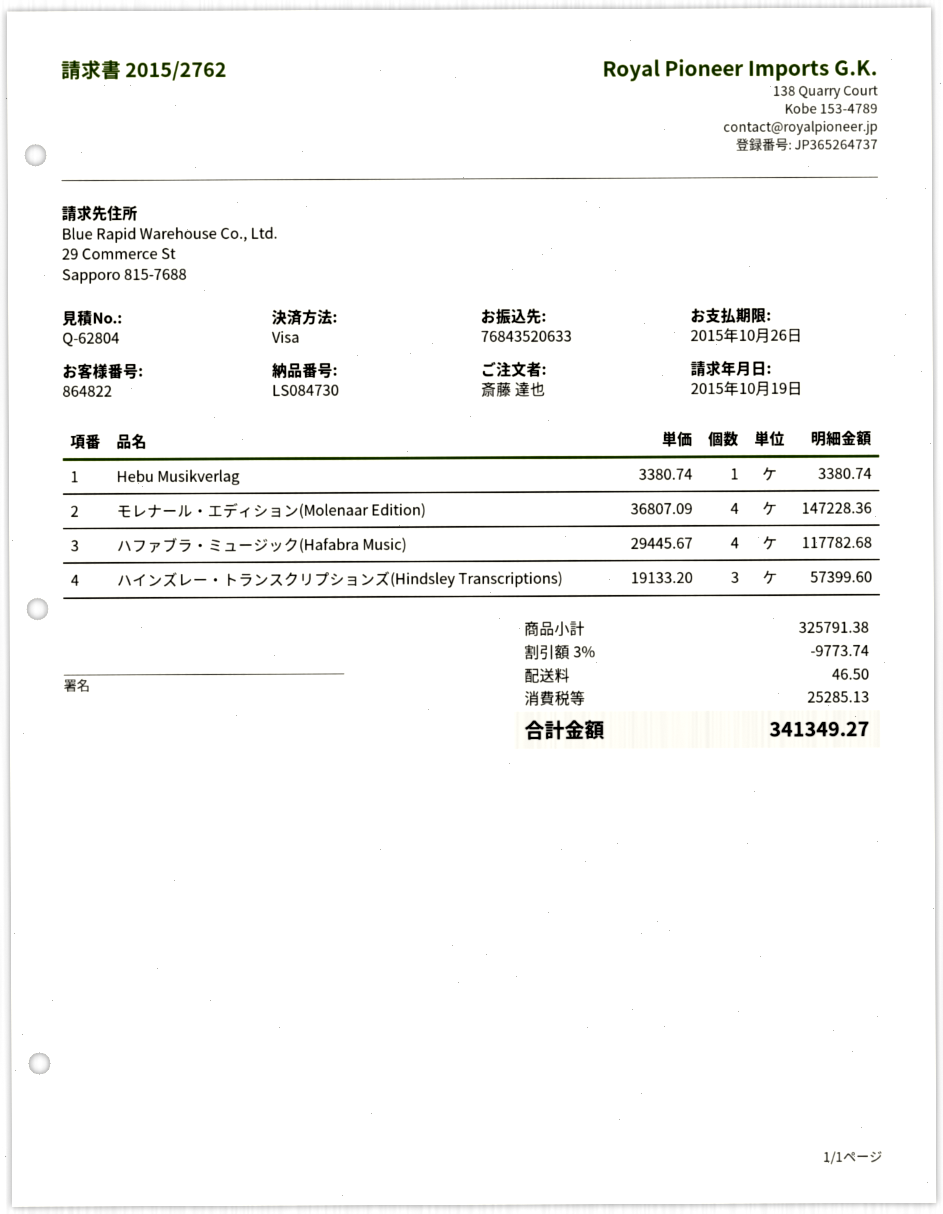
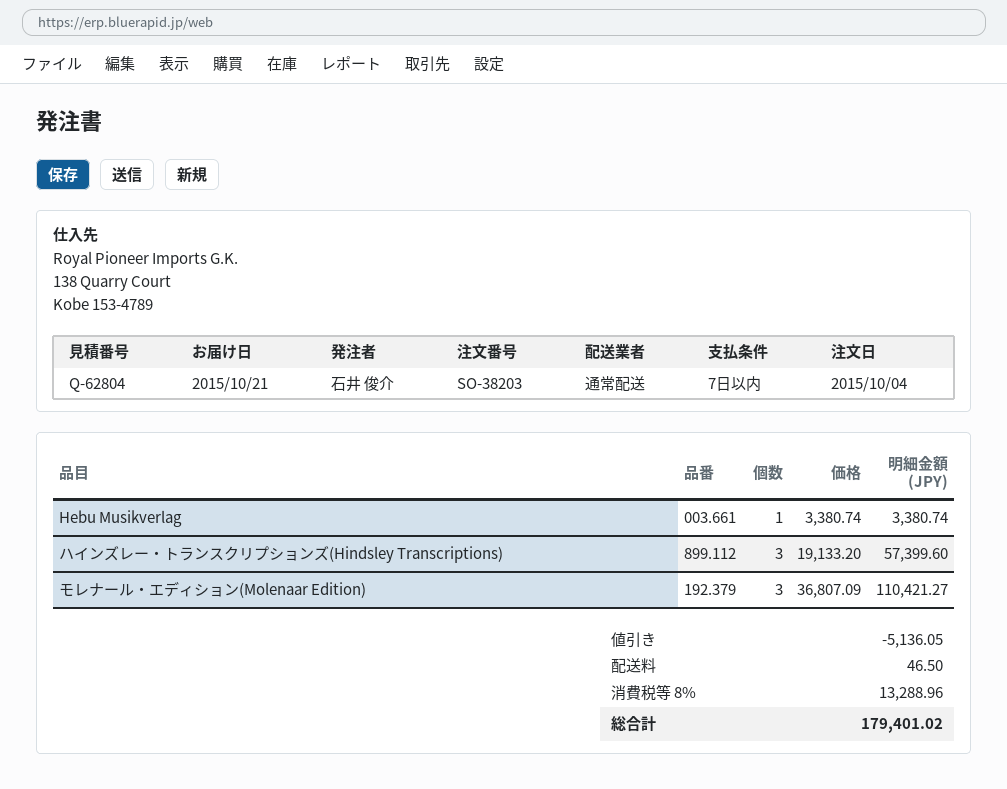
ordered by: 斎藤 達也 -> 石井 俊介
モレナール・エディション(Molenaar Edition): 4 x 36807.09 = 147228.36 -> 3 x 36807.09 = 110421.27
ハファブラ・ミュージック(Hafabra Music): 4 x 29445.67 = 117782.68 -> none
discount: 9773.74 -> 5136.05
tax: 25285.13 -> 13288.96
total: 341349.27 -> 179401.02

